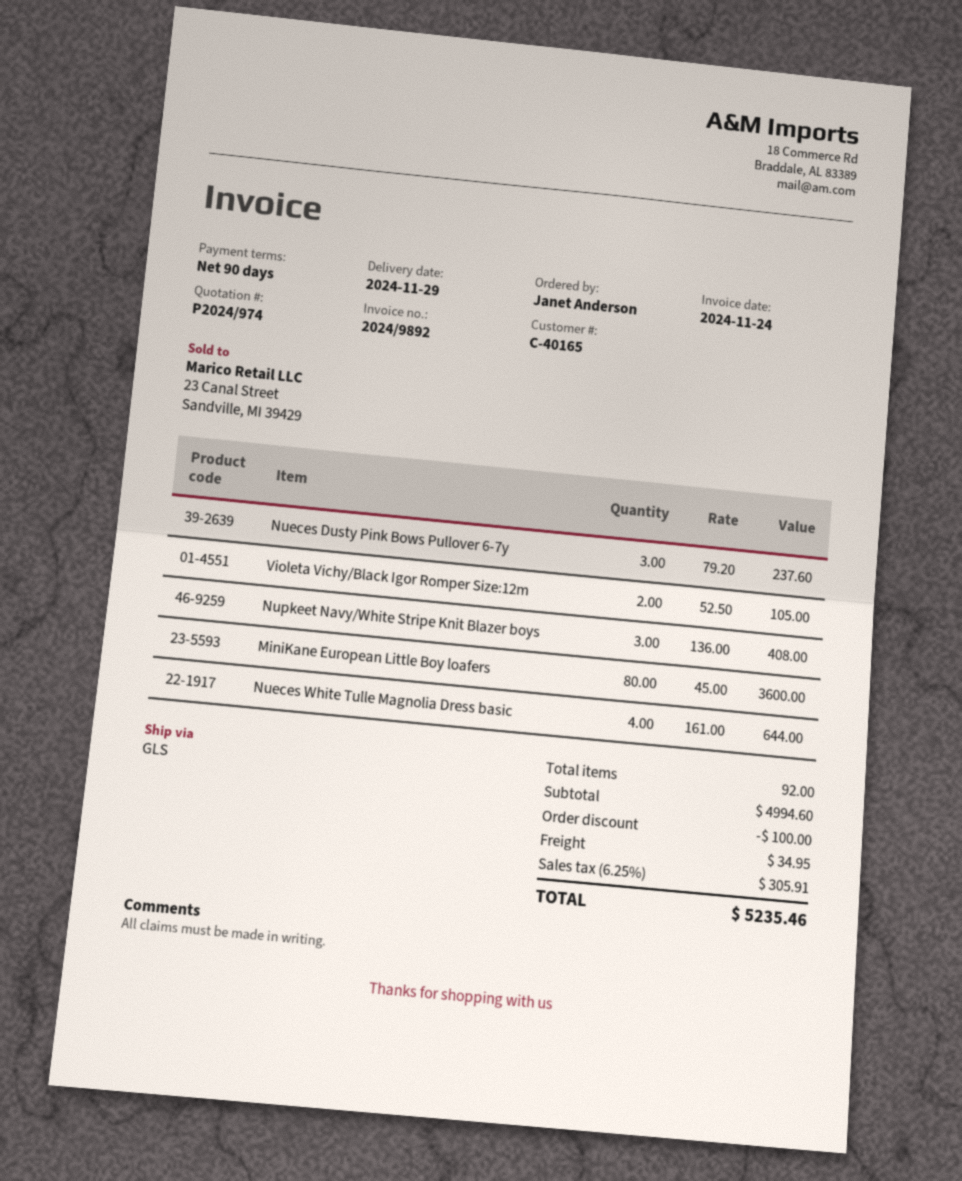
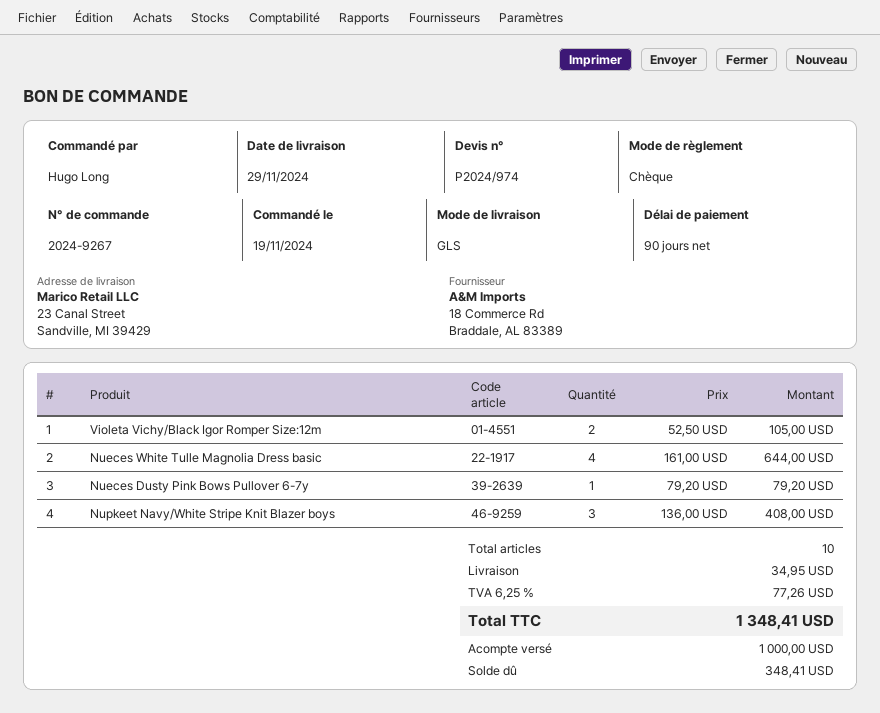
ordered by: Janet Anderson -> Hugo Long
Nueces Dusty Pink Bows Pullover 6-7y: 3 x 79.20 = 237.60 -> 1 x 79.20 = 79.20
MiniKane European Little Boy loafers: 80 x 45.00 = 3600.00 -> none
total quantity: 92 -> 10
discount: 100.00 -> none
tax: 6.25% = 305.91 -> 6.25% = 77.26
total: 5235.46 -> 1348.41

